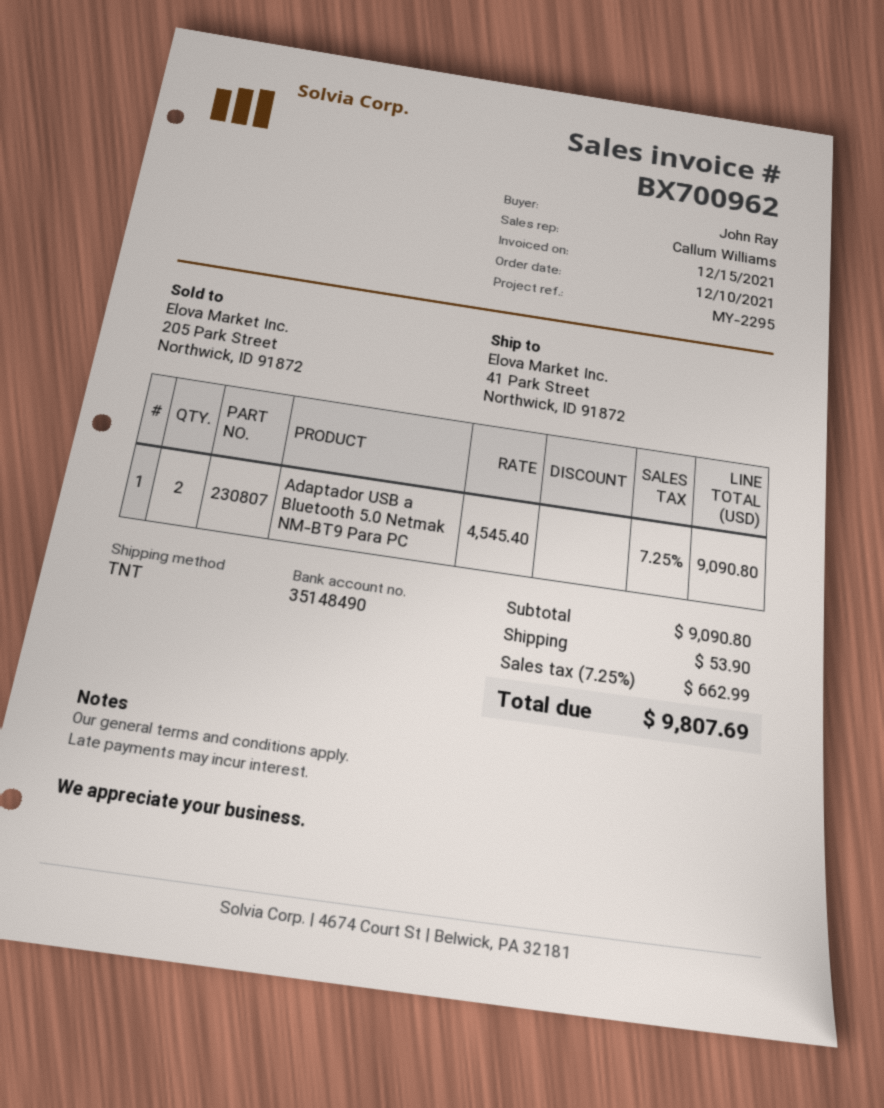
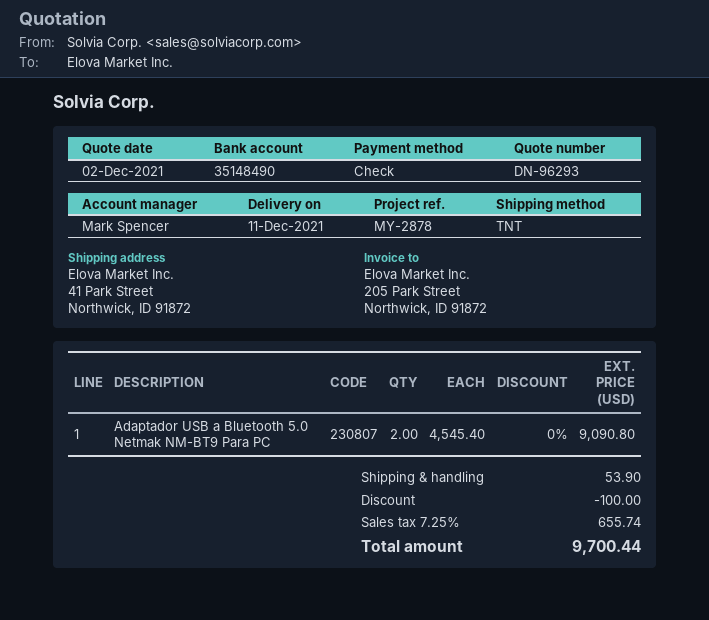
reference: MY-2295 -> MY-2878
sales rep: Callum Williams -> Mark Spencer
discount: none -> 100.00
tax: 7.25% = 662.99 -> 7.25% = 655.74
total: 9807.69 -> 9700.44

